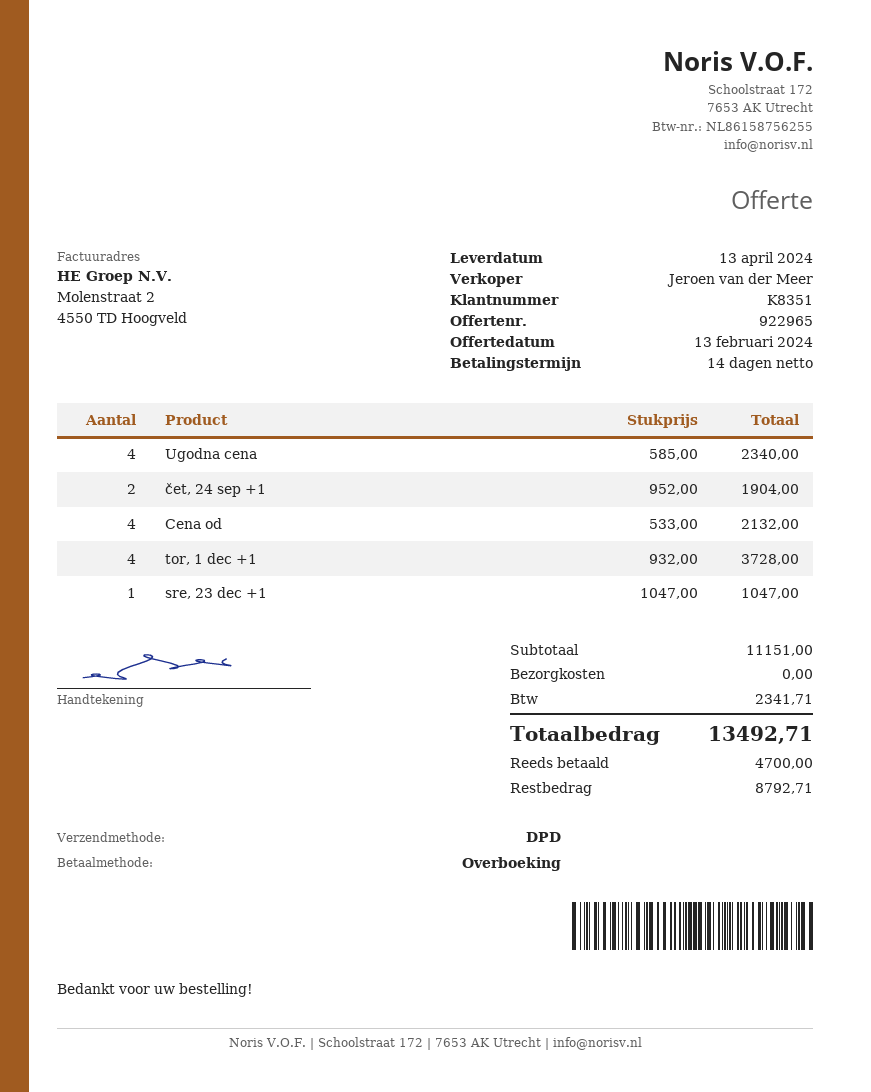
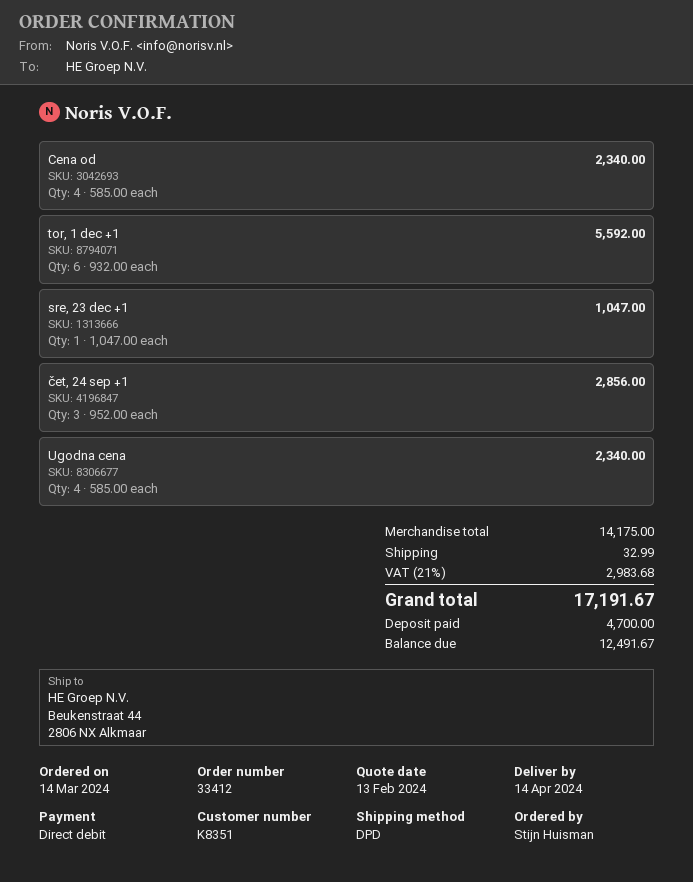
delivery date: 2024-04-13 -> 2024-04-14
payment method: bank transfer -> direct debit
čet, 24 sep +1: 2 x 952.00 = 1904.00 -> 3 x 952.00 = 2856.00
Cena od: 4 x 533.00 = 2132.00 -> 4 x 585.00 = 2340.00
tor, 1 dec +1: 4 x 932.00 = 3728.00 -> 6 x 932.00 = 5592.00
subtotal: 11151.00 -> 14175.00
shipping: 0.00 -> 32.99
tax: 2341.71 -> 2983.68
total: 13492.71 -> 17191.67
balance: 8792.71 -> 12491.67

